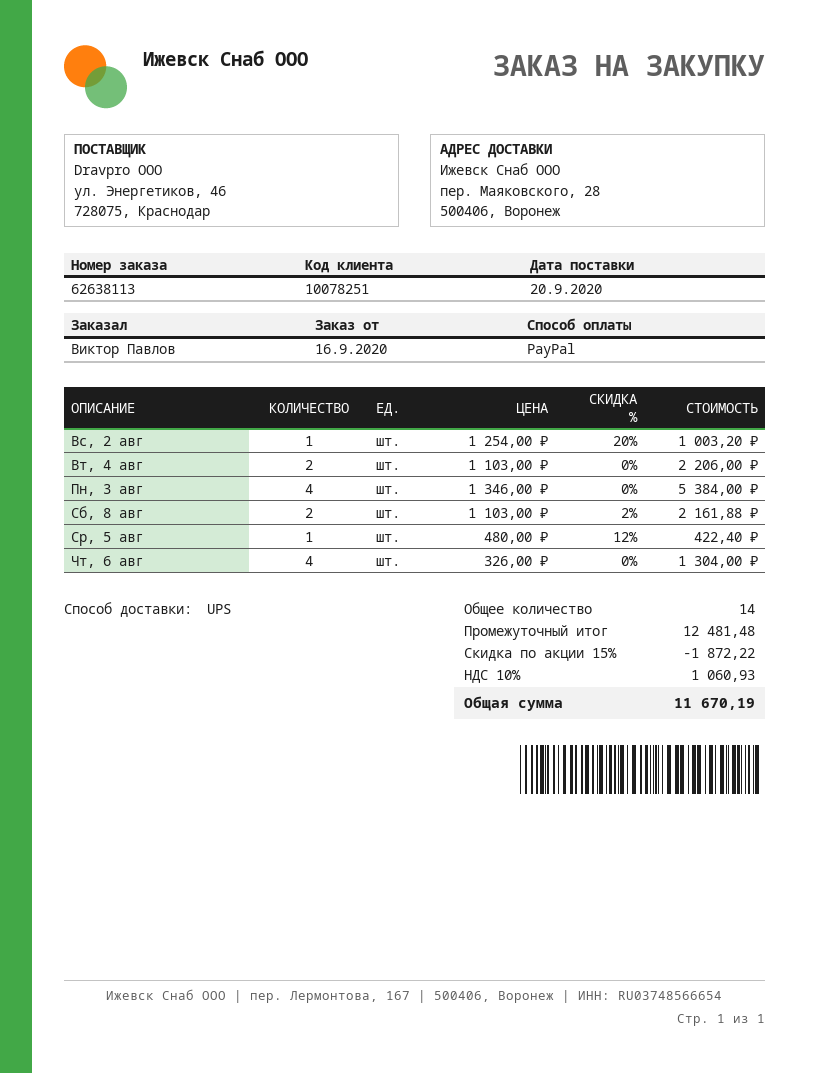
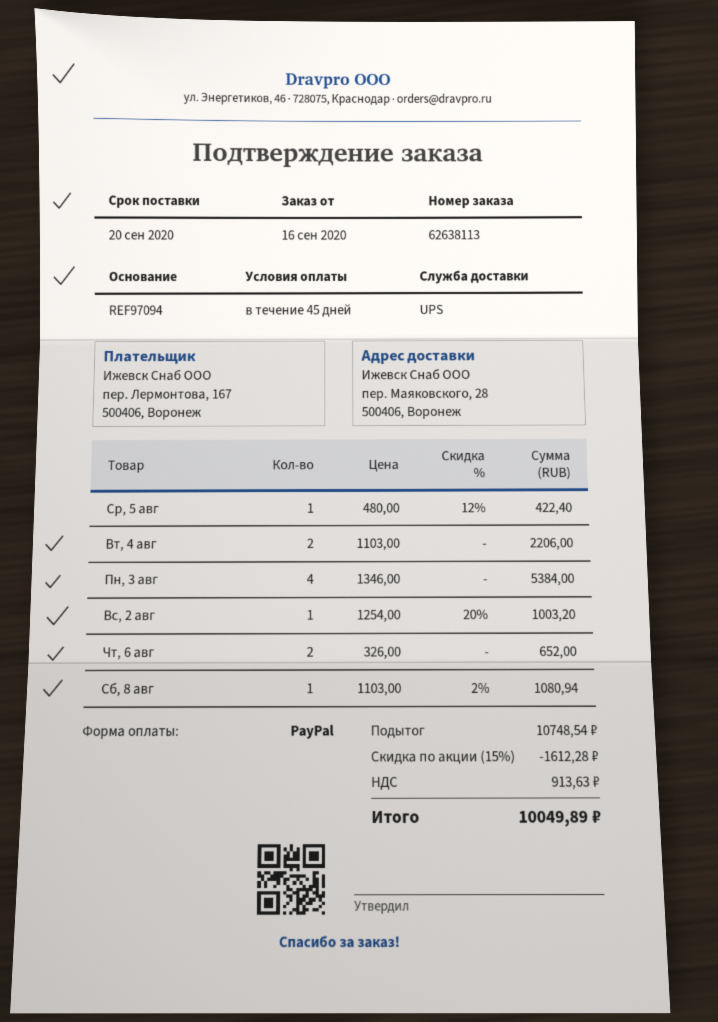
Сб, 8 авг: 2 x 1103.00 - 2% = 2161.88 -> 1 x 1103.00 - 2% = 1080.94
Чт, 6 авг: 4 x 326.00 = 1304.00 -> 2 x 326.00 = 652.00
subtotal: 12481.48 -> 10748.54
discount: 15% = 1872.22 -> 15% = 1612.28
tax: 1060.93 -> 913.63
total: 11670.19 -> 10049.89

